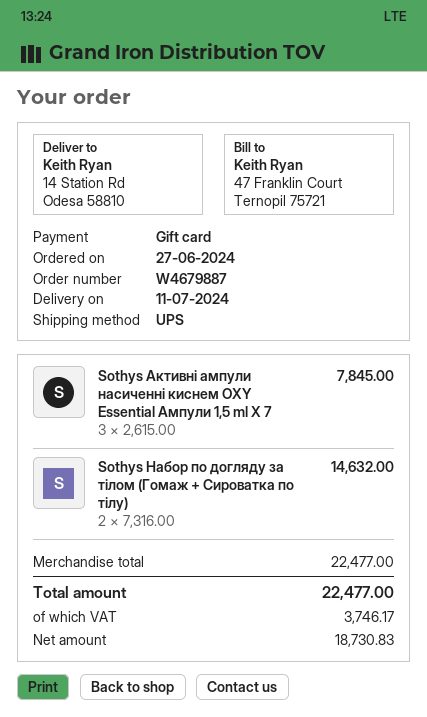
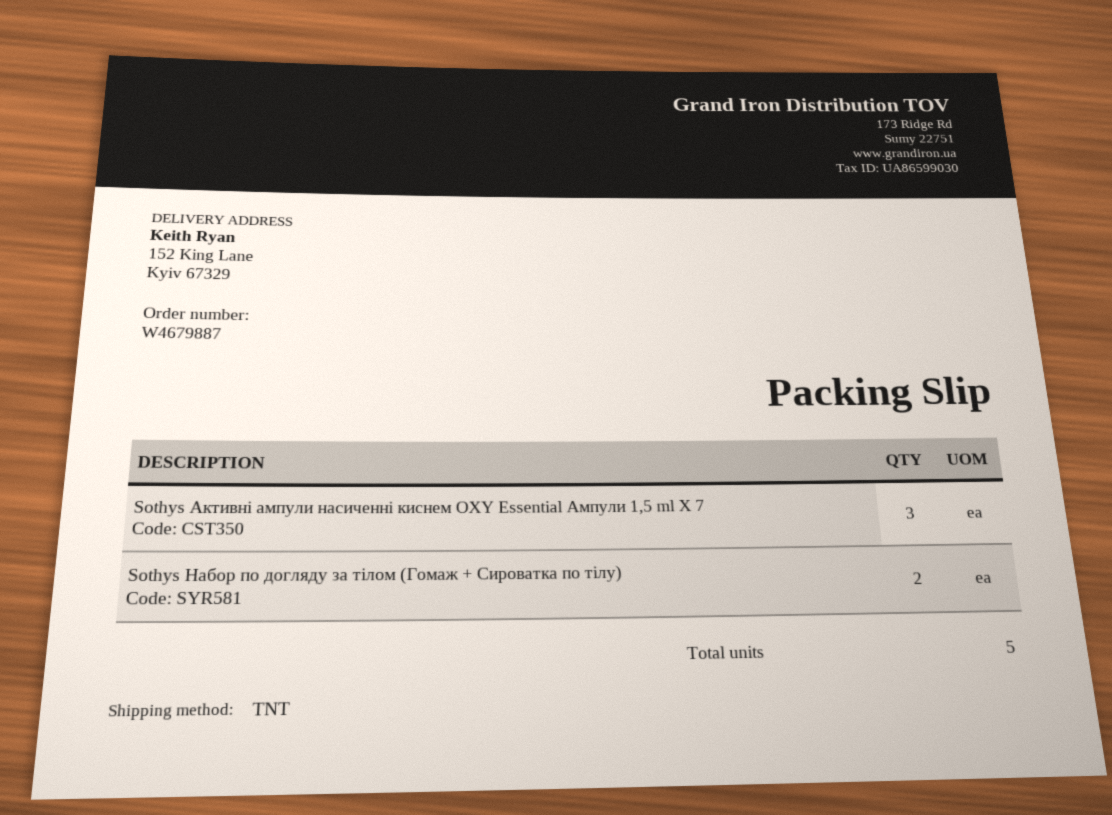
shipping method: UPS -> TNT
ship to: 14 Station Rd, Odesa 58810 -> 152 King Lane, Kyiv 67329

